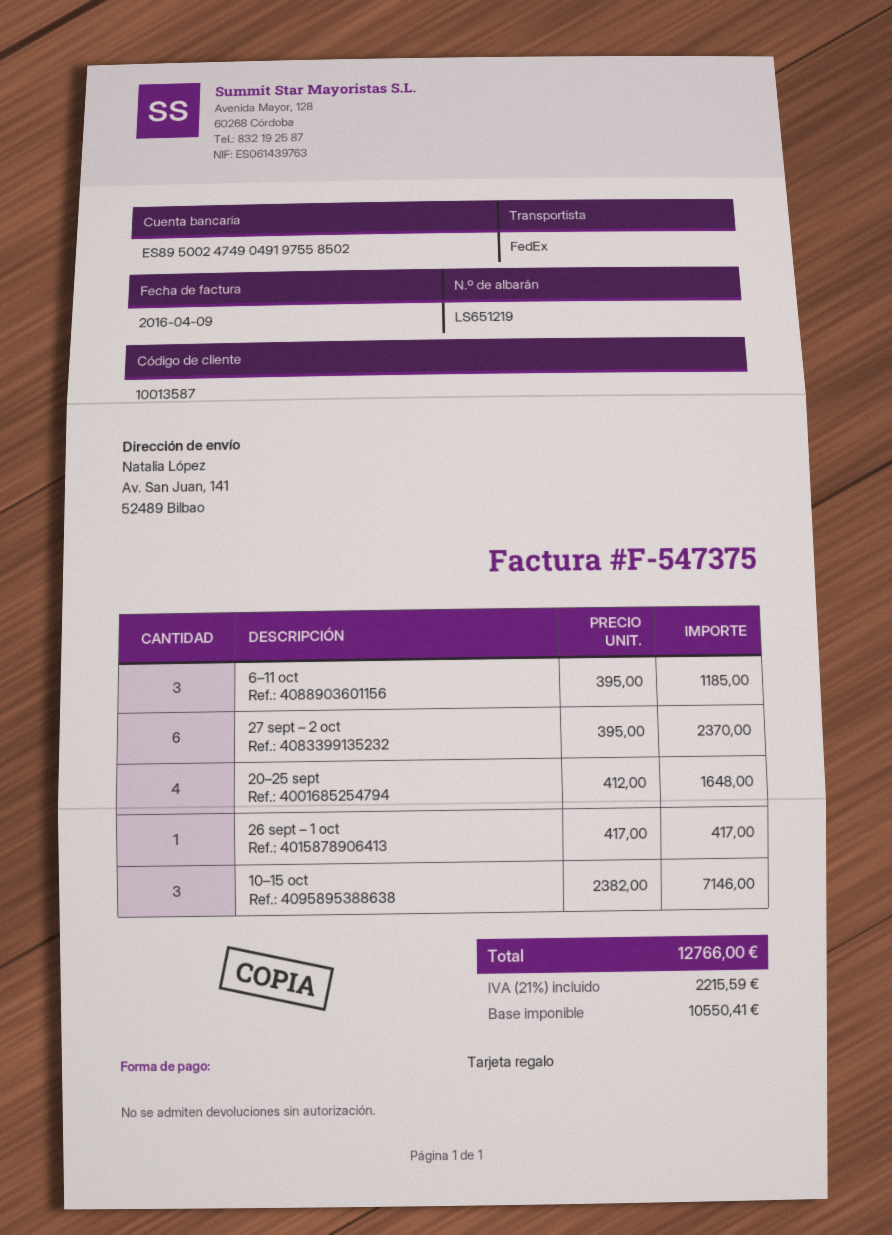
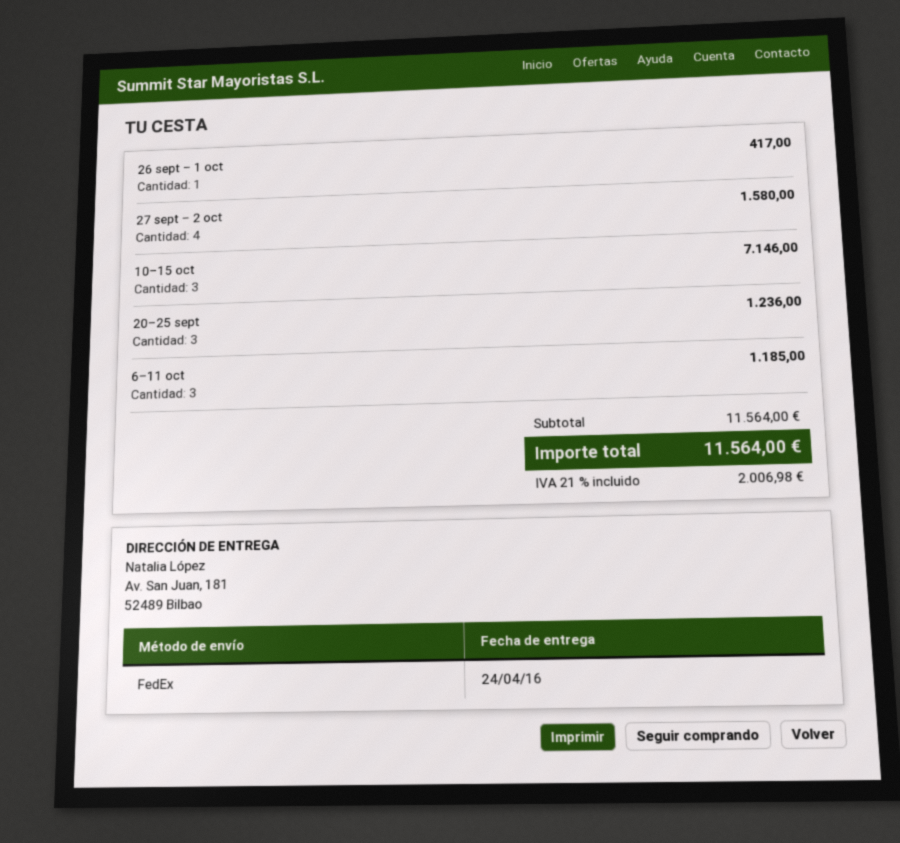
ship to: Av. San Juan, 141, 52489 Bilbao -> Av. San Juan, 181, 52489 Bilbao
27 sept – 2 oct: 6 for 2370.00 -> 4 for 1580.00
20–25 sept: 4 for 1648.00 -> 3 for 1236.00
tax: 21% = 2215.59 -> 21% = 2006.98
total: 12766.00 -> 11564.00

